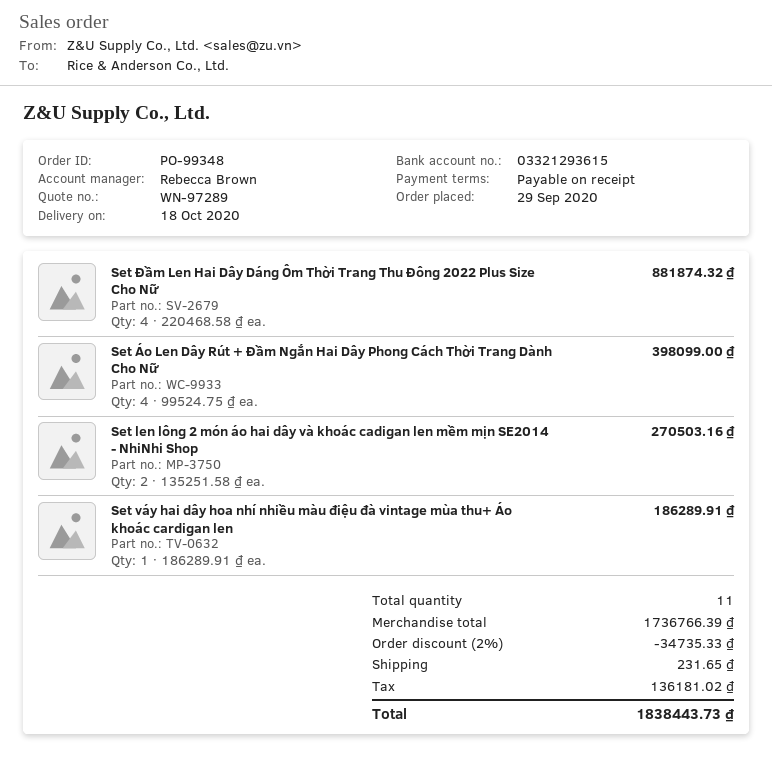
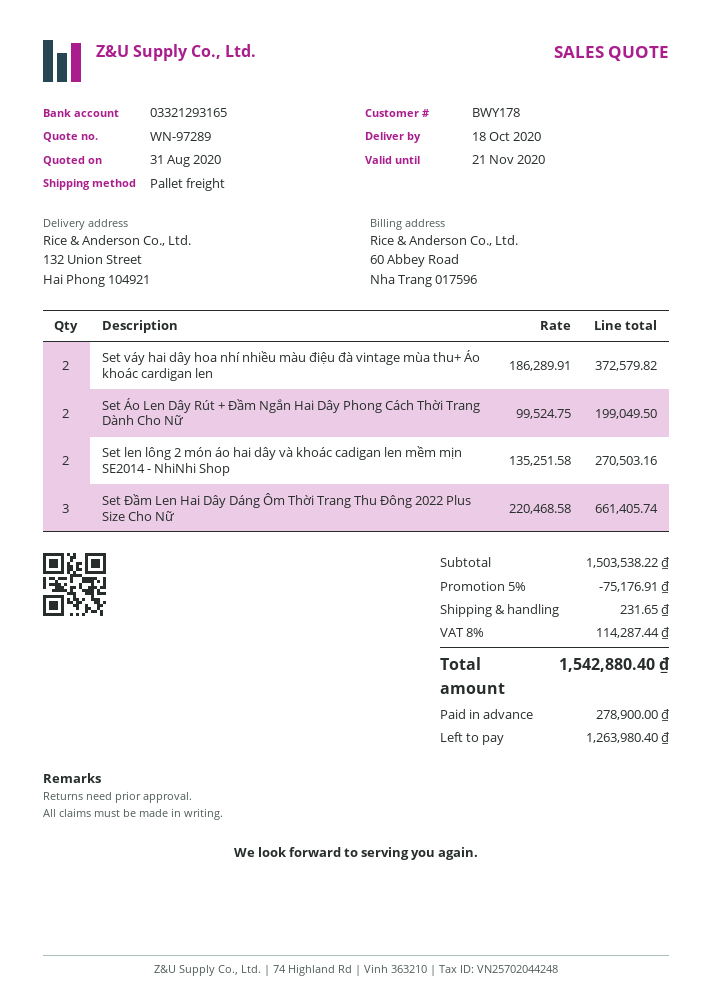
bank account: 03321293615 -> 03321293165
Set Đầm Len Hai Dây Dáng Ôm Thời Trang Thu Đông 2022 Plus Size Cho Nữ: 4 x 220468.58 = 881874.32 -> 3 x 220468.58 = 661405.74
Set Áo Len Dây Rút + Đầm Ngắn Hai Dây Phong Cách Thời Trang Dành Cho Nữ: 4 x 99524.75 = 398099.00 -> 2 x 99524.75 = 199049.50
Set váy hai dây hoa nhí nhiều màu điệu đà vintage mùa thu+ Áo khoác cardigan len: 1 x 186289.91 = 186289.91 -> 2 x 186289.91 = 372579.82
subtotal: 1736766.39 -> 1503538.22
discount: 2% = 34735.33 -> 5% = 75176.91
tax: 136181.02 -> 114287.44
total: 1838443.73 -> 1542880.40

